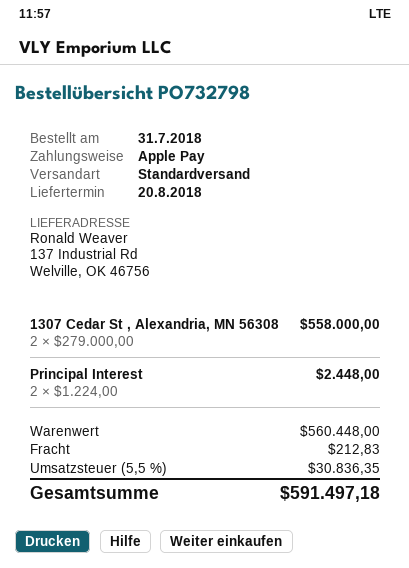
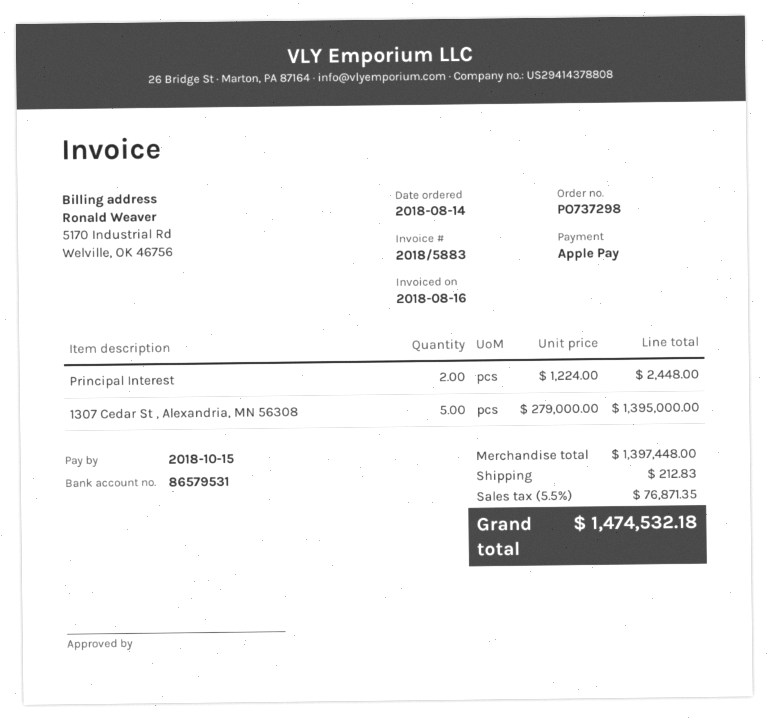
order number: PO732798 -> PO737298
order date: 2018-07-31 -> 2018-08-14
1307 Cedar St , Alexandria, MN 56308: 2 x 279000.00 = 558000.00 -> 5 x 279000.00 = 1395000.00
subtotal: 560448.00 -> 1397448.00
tax: 5.5% = 30836.35 -> 5.5% = 76871.35
total: 591497.18 -> 1474532.18

